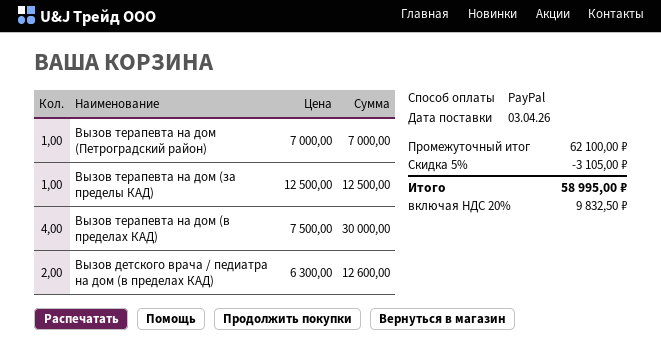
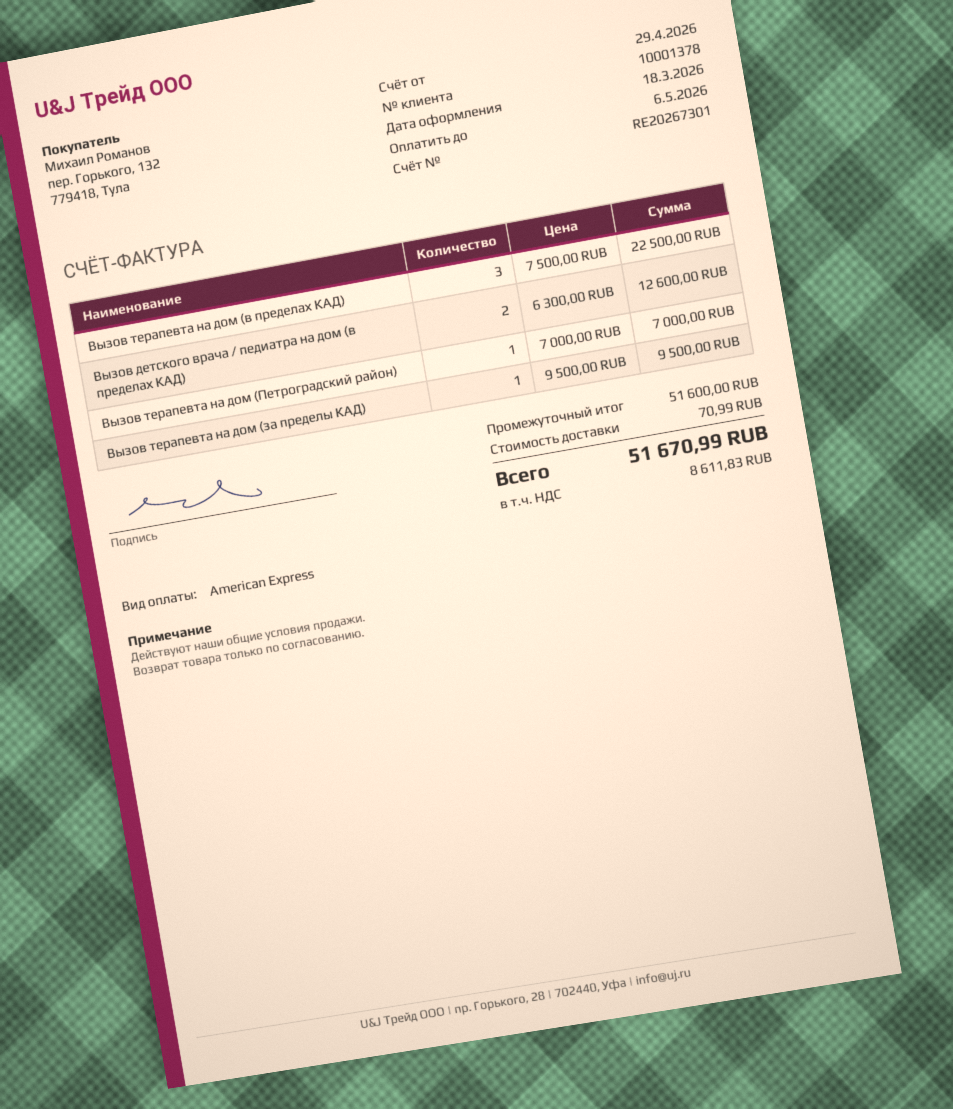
payment method: PayPal -> American Express
Вызов терапевта на дом (за пределы КАД): 1 x 12500.00 = 12500.00 -> 1 x 9500.00 = 9500.00
Вызов терапевта на дом (в пределах КАД): 4 x 7500.00 = 30000.00 -> 3 x 7500.00 = 22500.00
subtotal: 62100.00 -> 51600.00
discount: 5% = 3105.00 -> none
shipping: none -> 70.99
tax: 9832.50 -> 8611.83
total: 58995.00 -> 51670.99

